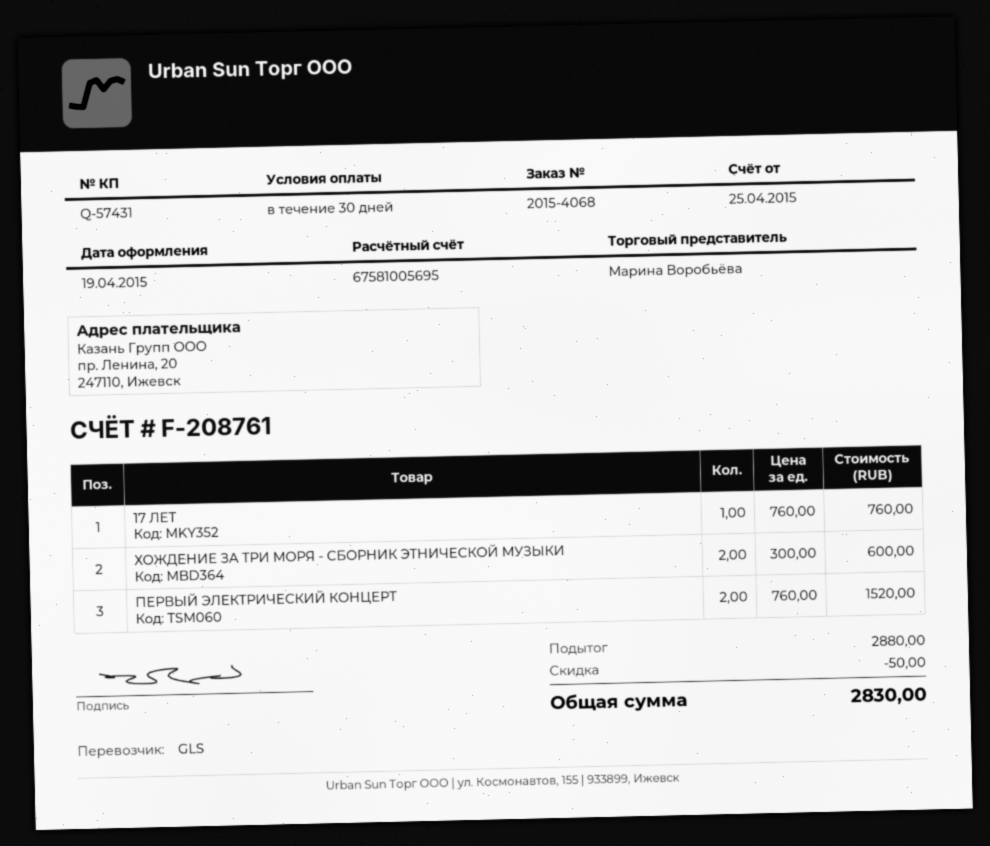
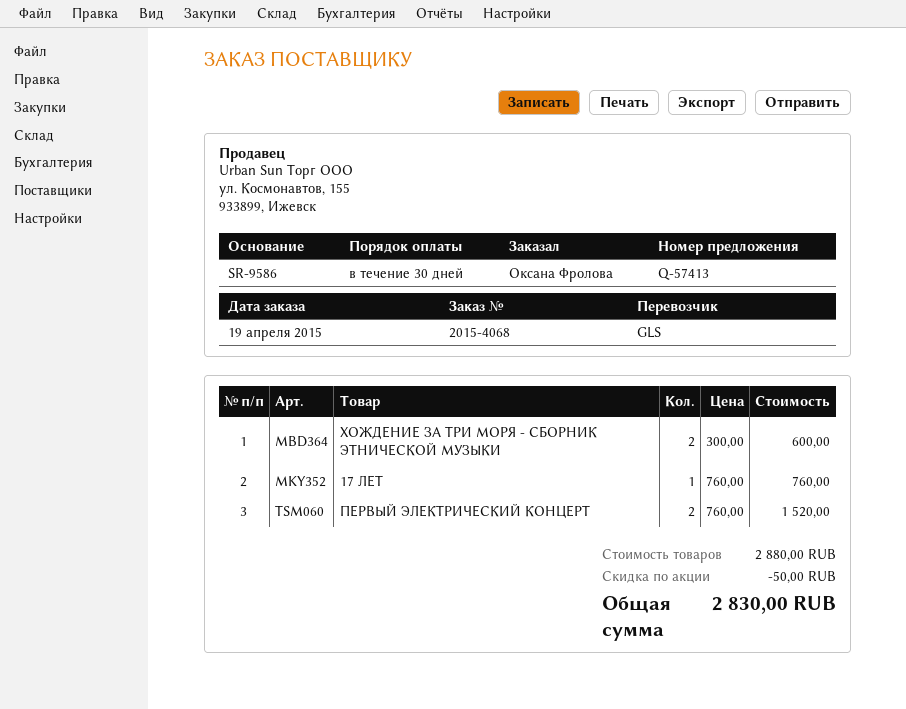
quote number: Q-57431 -> Q-57413

